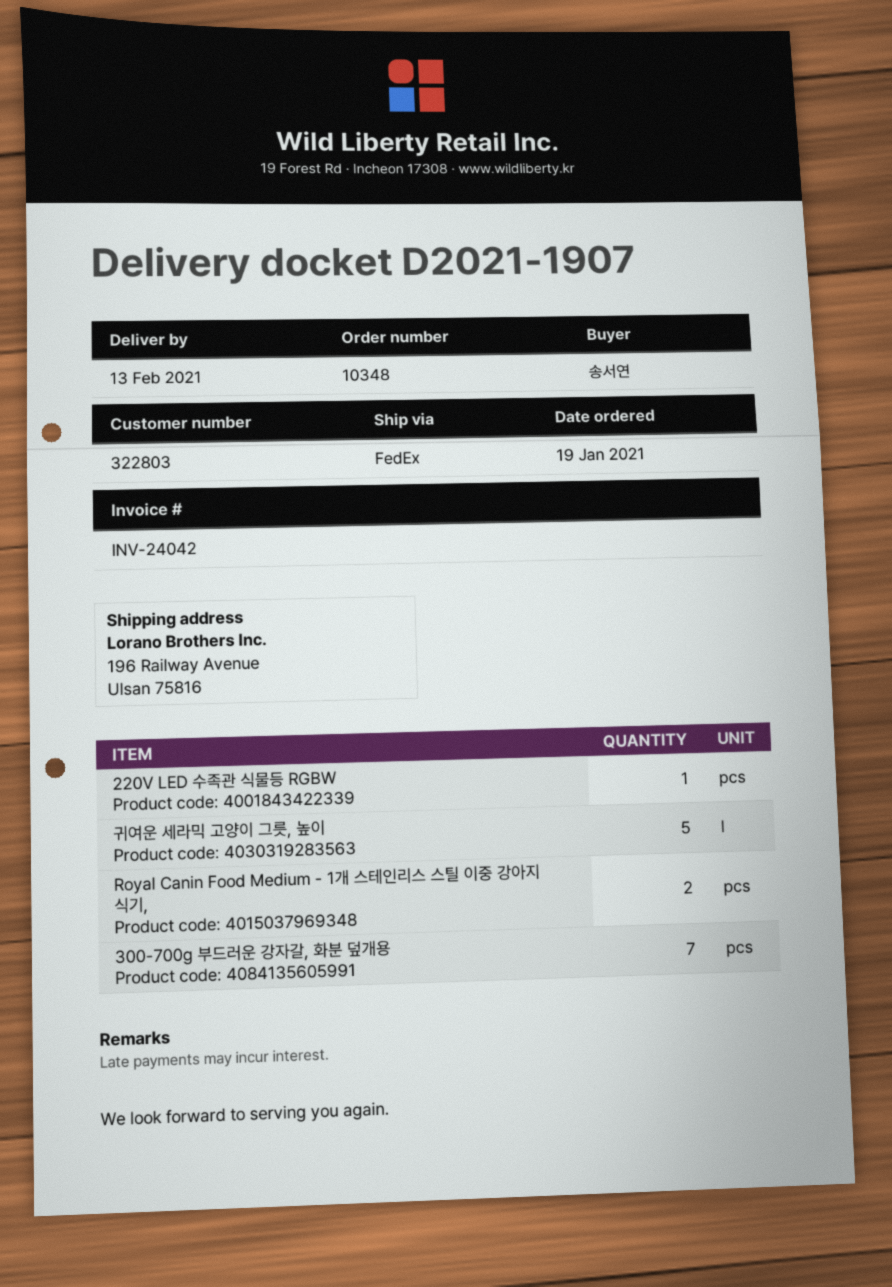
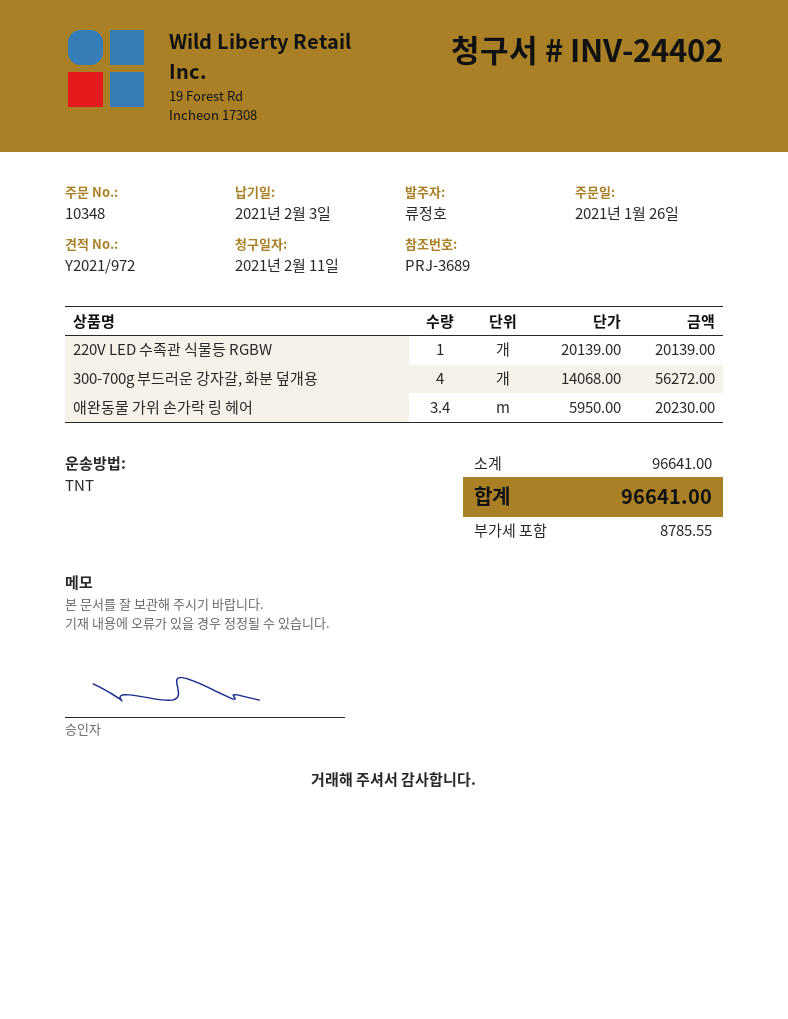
order date: 2021-01-19 -> 2021-01-26
delivery date: 2021-02-13 -> 2021-02-03
invoice number: INV-24042 -> INV-24402
ordered by: 송서연 -> 류정호
shipping method: FedEx -> TNT
귀여운 세라믹 고양이 그릇, 높이: 5 -> none
Royal Canin Food Medium - 1개 스테인리스 스틸 이중 강아지 식기,: 2 -> none
300-700g 부드러운 강자갈, 화분 덮개용: 7 -> 4
애완동물 가위 손가락 링 헤어: none -> 3.4

